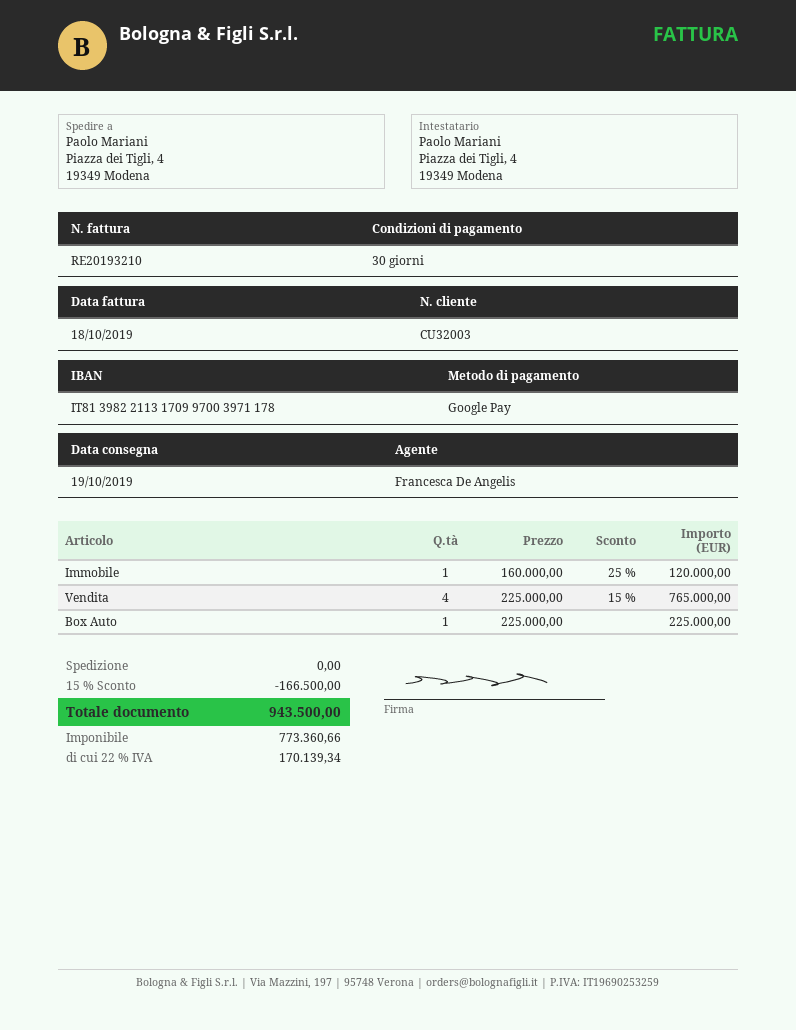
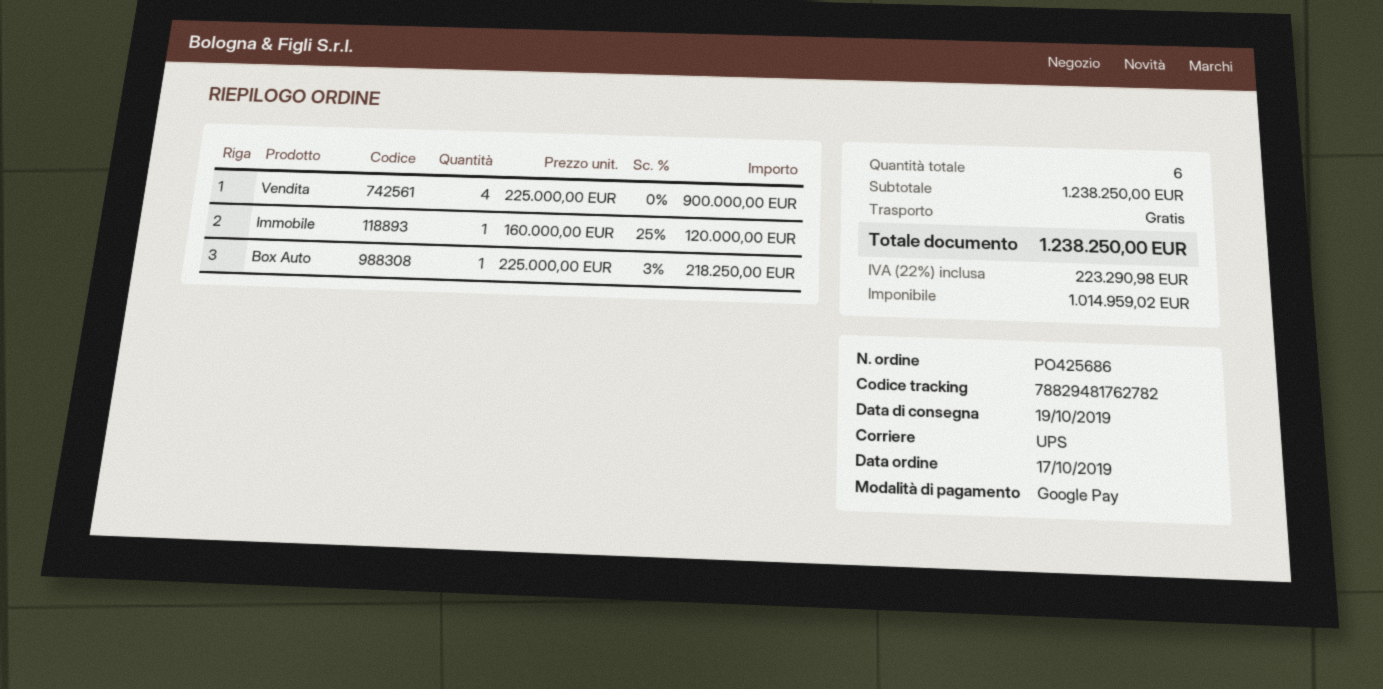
Vendita: 4 x 225000.00 - 15% = 765000.00 -> 4 x 225000.00 = 900000.00
Box Auto: 1 x 225000.00 = 225000.00 -> 1 x 225000.00 - 3% = 218250.00
discount: 15% = 166500.00 -> none
net: 773360.66 -> 1014959.02
tax: 22% = 170139.34 -> 22% = 223290.98
total: 943500.00 -> 1238250.00

